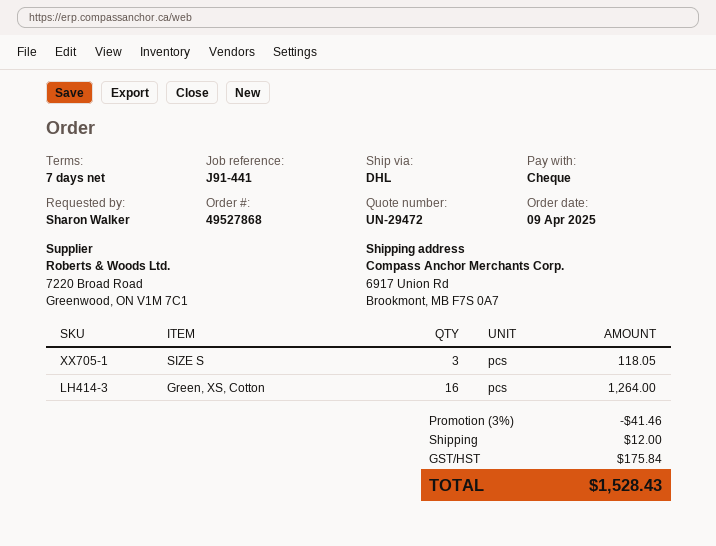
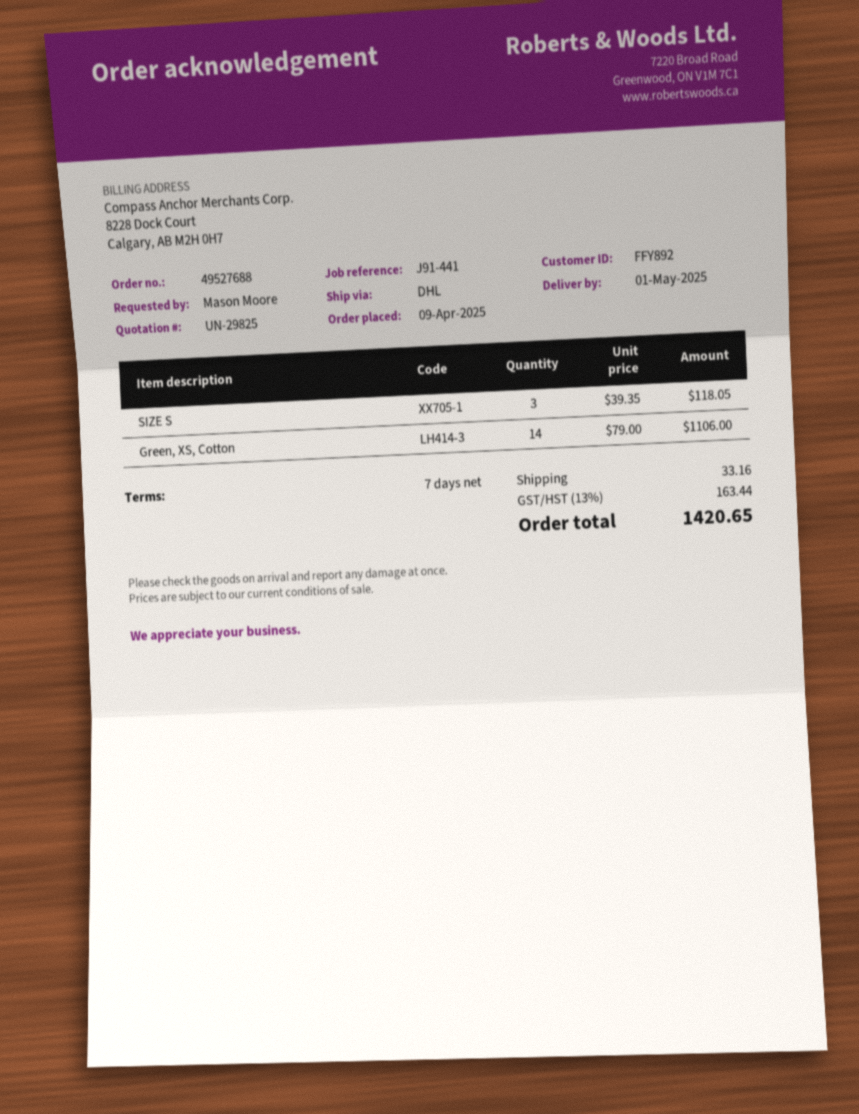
quote number: UN-29472 -> UN-29825
order number: 49527868 -> 49527688
ordered by: Sharon Walker -> Mason Moore
Green, XS, Cotton: 16 for 1264.00 -> 14 for 1106.00
discount: 3% = 41.46 -> none
shipping: 12.00 -> 33.16
tax: 175.84 -> 163.44
total: 1528.43 -> 1420.65

